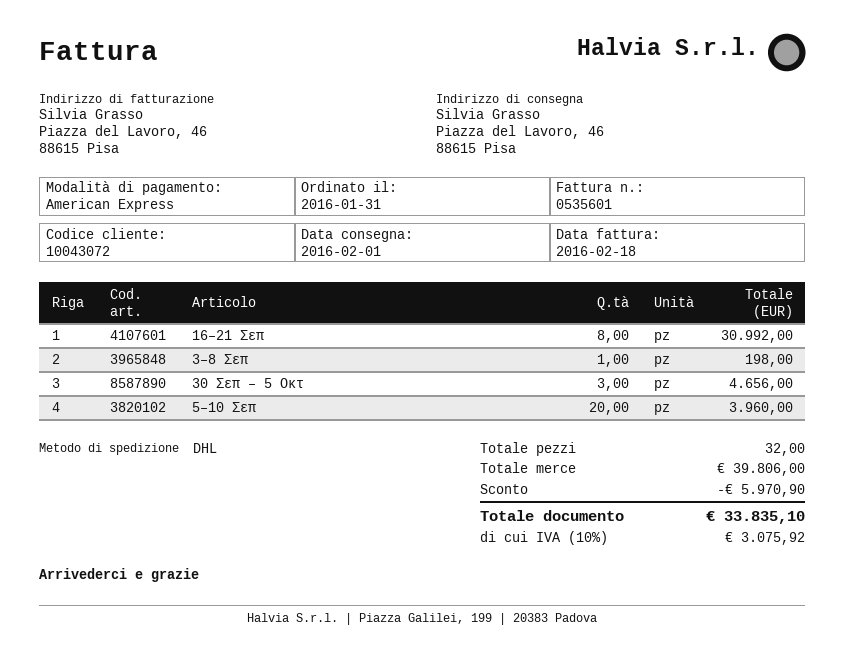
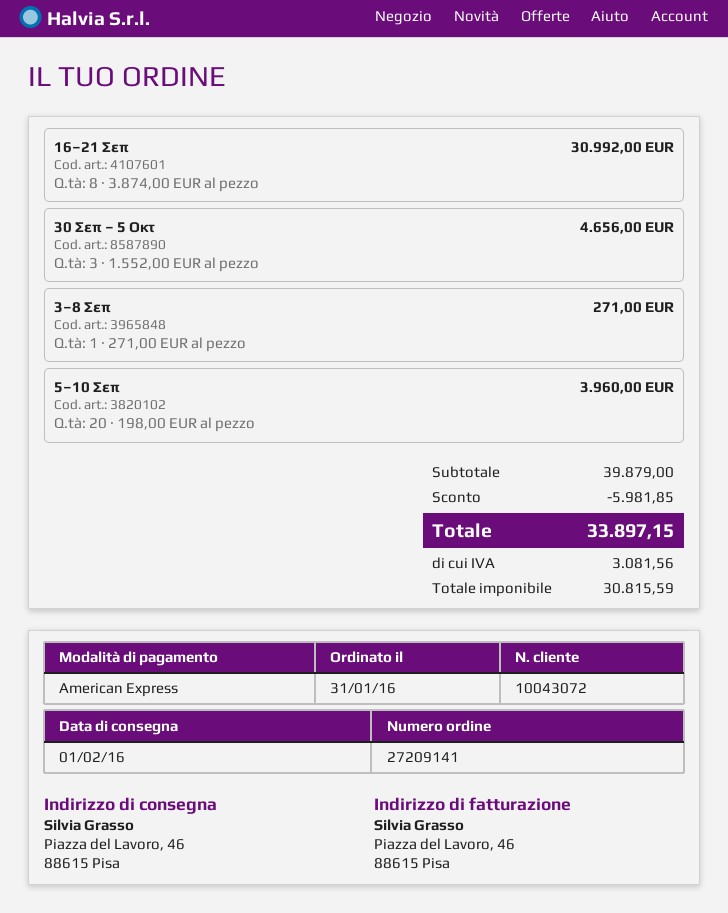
3–8 Σεπ: 1 for 198.00 -> 1 for 271.00
subtotal: 39806.00 -> 39879.00
discount: 5970.90 -> 5981.85
tax: 3075.92 -> 3081.56
total: 33835.10 -> 33897.15

